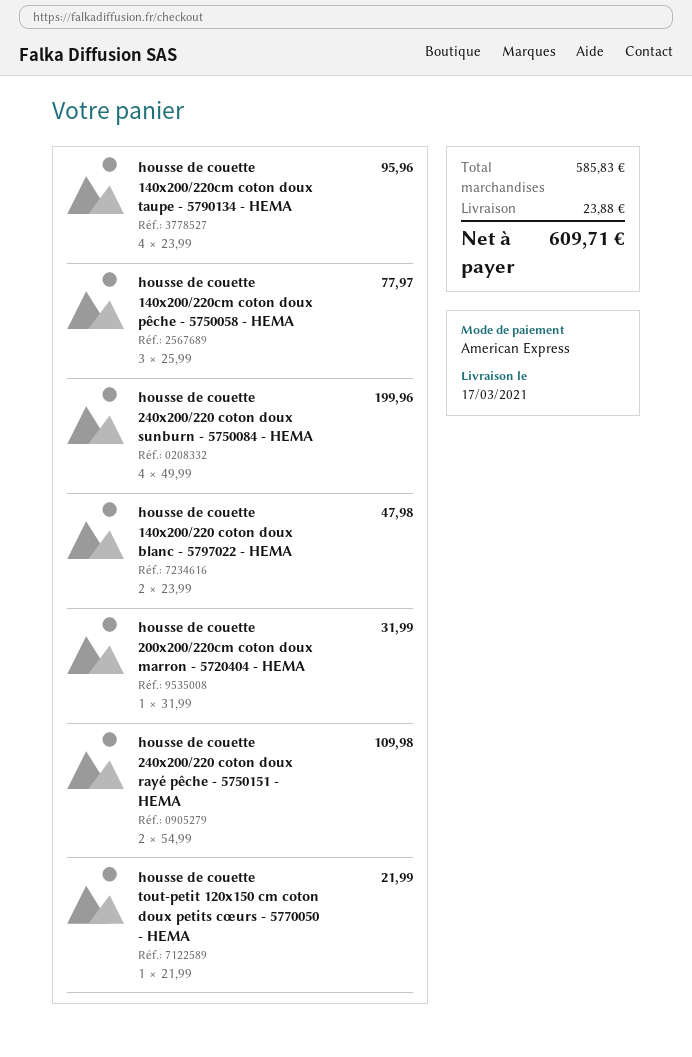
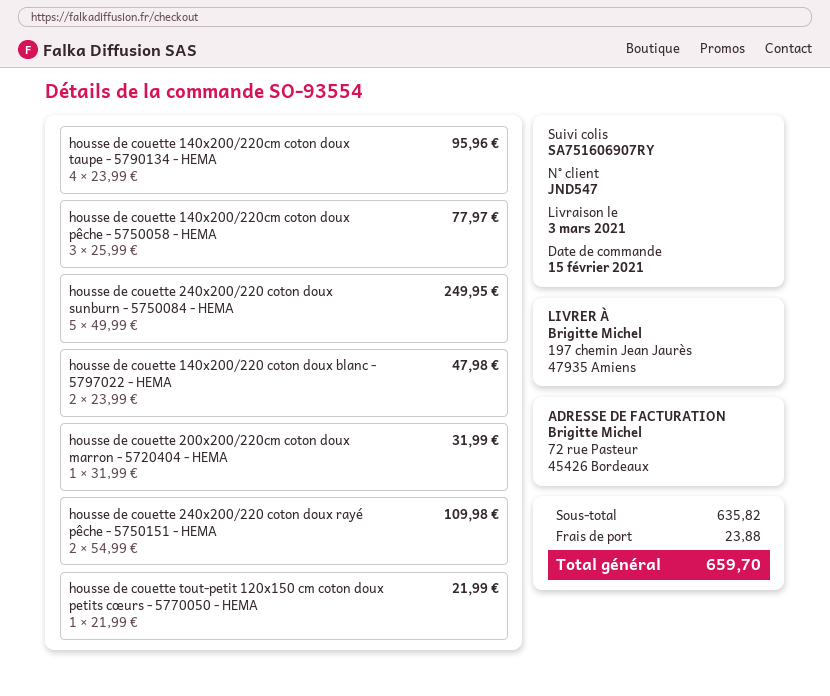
delivery date: 2021-03-17 -> 2021-03-03
housse de couette 240x200/220 coton doux sunburn - 5750084 - HEMA: 4 x 49.99 = 199.96 -> 5 x 49.99 = 249.95
subtotal: 585.83 -> 635.82
total: 609.71 -> 659.70

